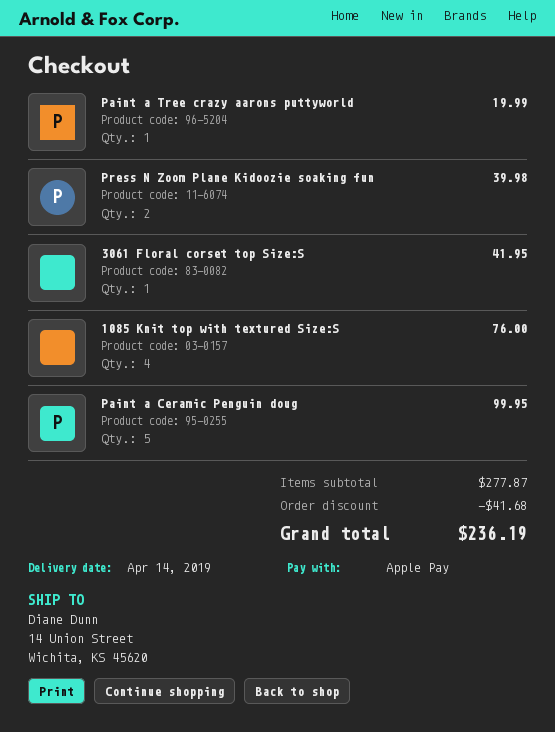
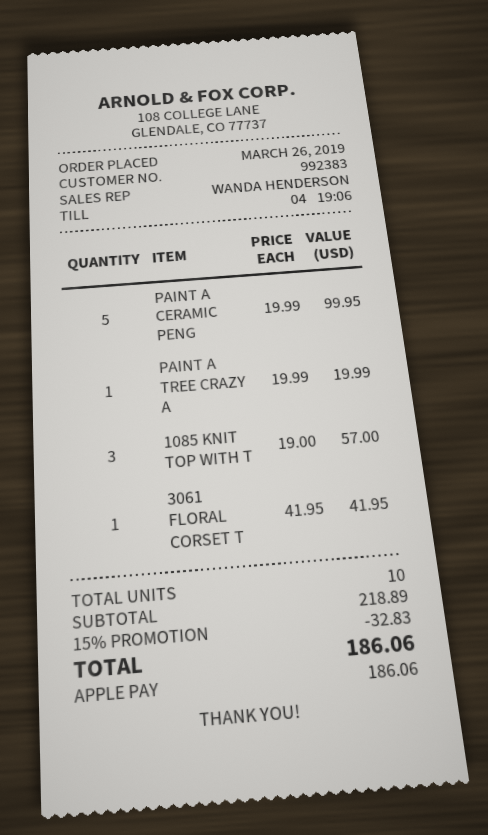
Press N Zoom Plane Kidoozie soaking fun: 2 for 39.98 -> none
1085 Knit top with textured Size:S: 4 for 76.00 -> 3 for 57.00
subtotal: 277.87 -> 218.89
discount: 41.68 -> 32.83
total: 236.19 -> 186.06

